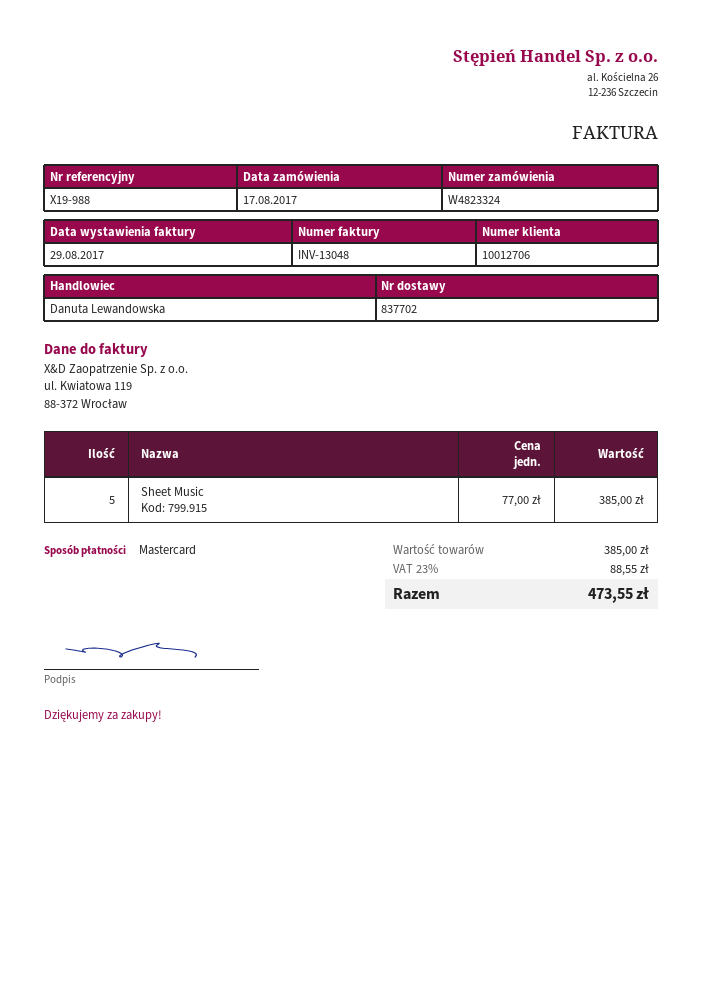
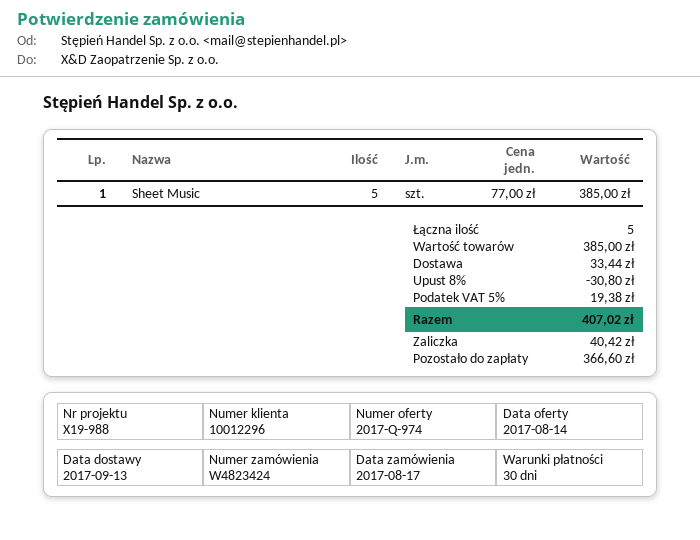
order number: W4823324 -> W4823424
customer number: 10012706 -> 10012296
discount: none -> 8% = 30.80
shipping: none -> 33.44
tax: 23% = 88.55 -> 5% = 19.38
total: 473.55 -> 407.02

